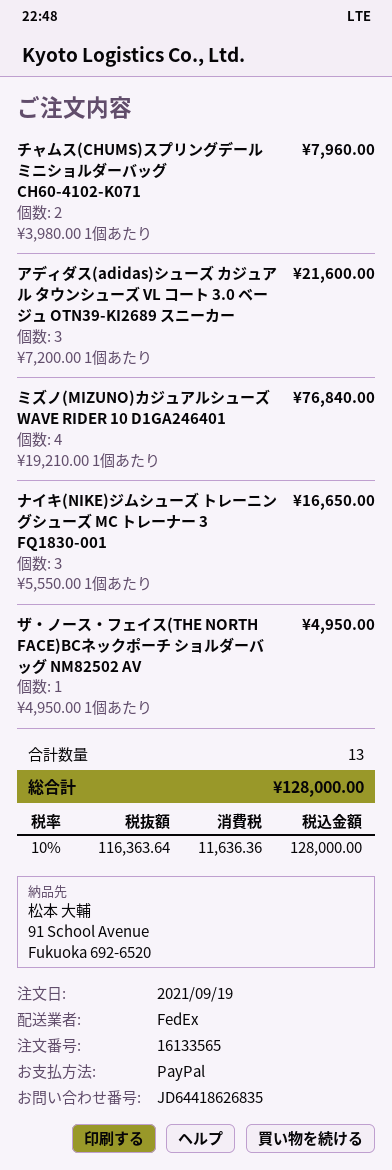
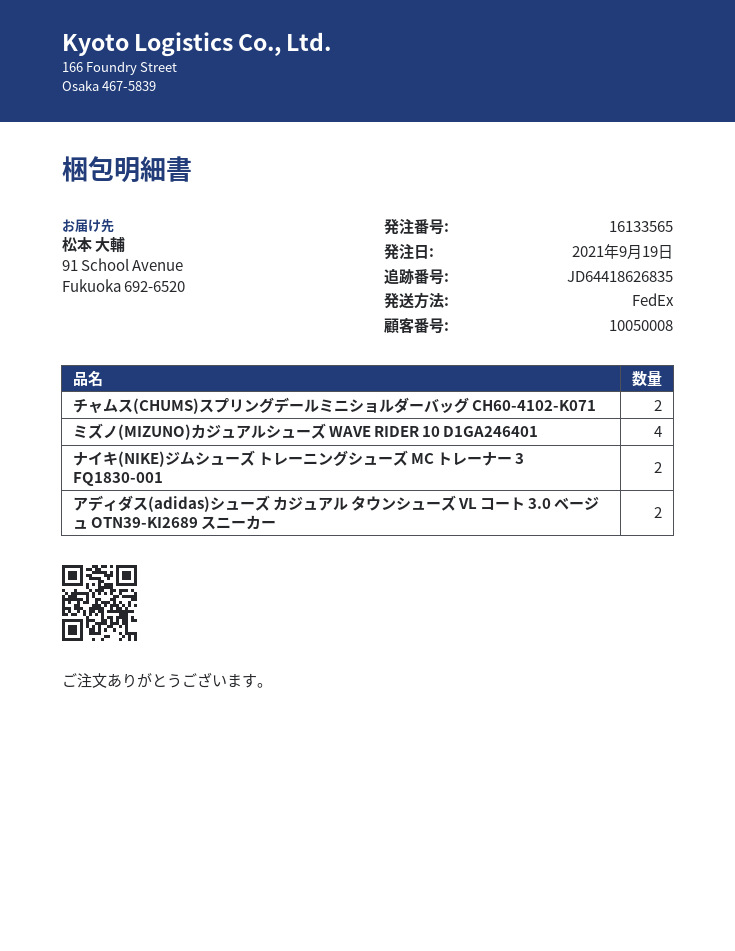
アディダス(adidas)シューズ カジュアル タウンシューズ VL コート 3.0 ベージュ OTN39-KI2689 スニーカー: 3 -> 2
ナイキ(NIKE)ジムシューズ トレーニングシューズ MC トレーナー 3 FQ1830-001: 3 -> 2
ザ・ノース・フェイス(THE NORTH FACE)BCネックポーチ ショルダーバッグ NM82502 AV: 1 -> none

